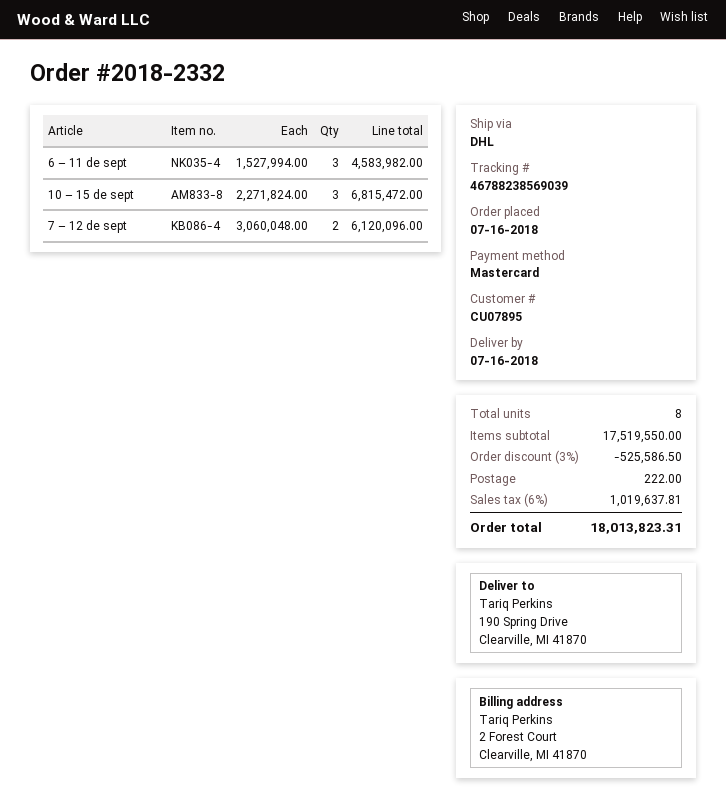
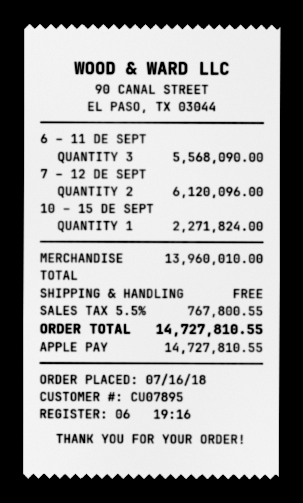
payment method: Mastercard -> Apple Pay
6 – 11 de sept: 3 for 4583982.00 -> 3 for 5568090.00
10 – 15 de sept: 3 for 6815472.00 -> 1 for 2271824.00
subtotal: 17519550.00 -> 13960010.00
discount: 3% = 525586.50 -> none
shipping: 222.00 -> 0.00
tax: 6% = 1019637.81 -> 5.5% = 767800.55
total: 18013823.31 -> 14727810.55

